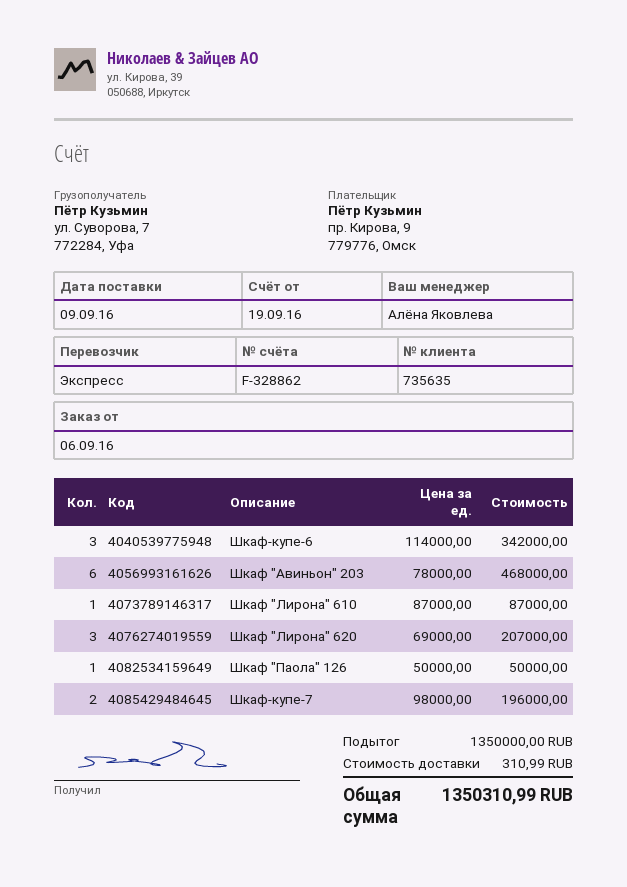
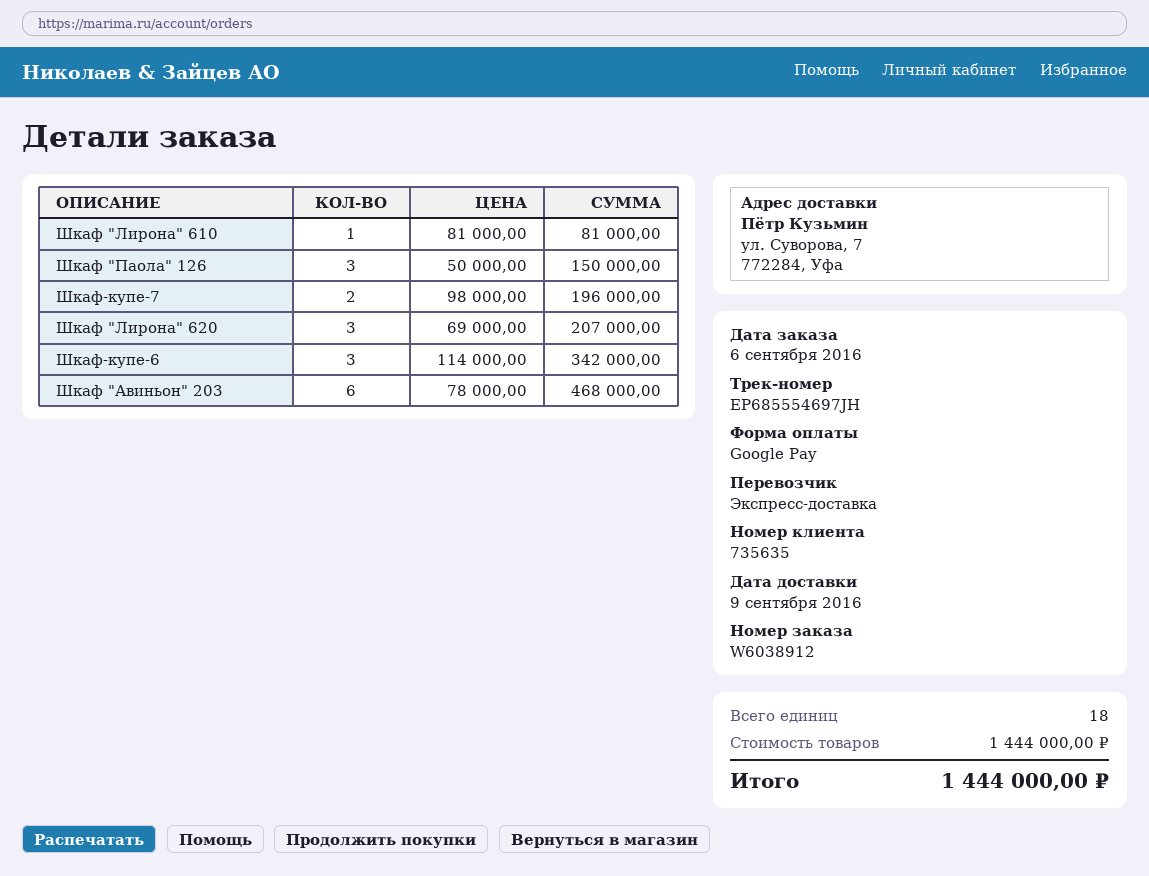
Шкаф "Лирона" 610: 1 x 87000.00 = 87000.00 -> 1 x 81000.00 = 81000.00
Шкаф "Паола" 126: 1 x 50000.00 = 50000.00 -> 3 x 50000.00 = 150000.00
subtotal: 1350000.00 -> 1444000.00
shipping: 310.99 -> none
total: 1350310.99 -> 1444000.00

